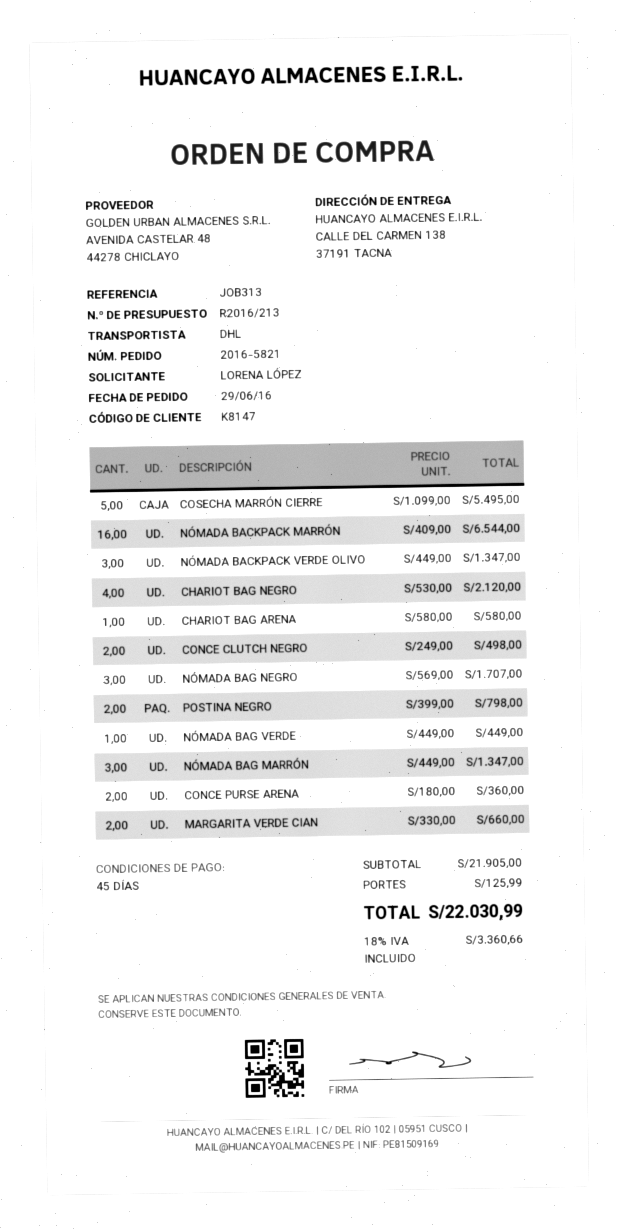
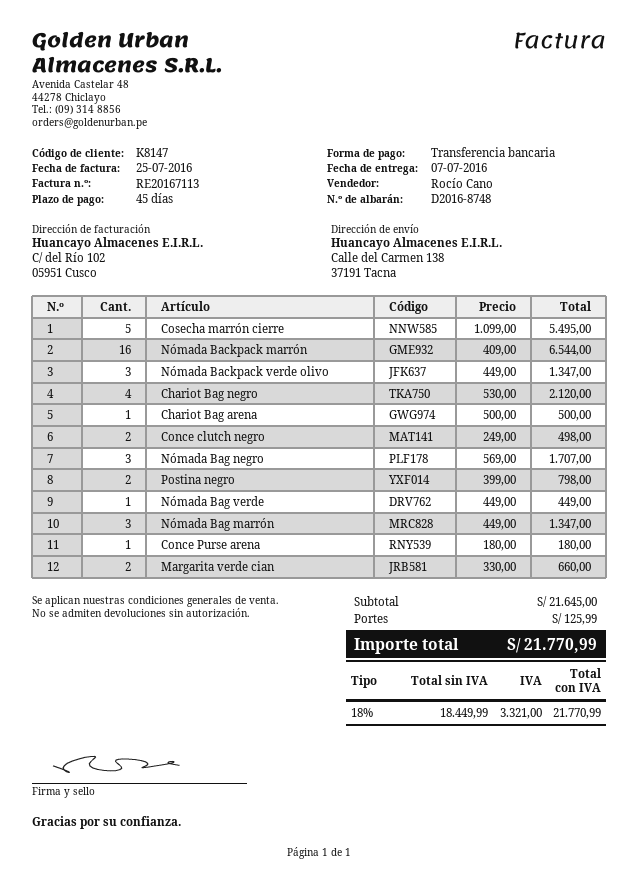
CHARIOT BAG ARENA: 1 x 580.00 = 580.00 -> 1 x 500.00 = 500.00
CONCE PURSE ARENA: 2 x 180.00 = 360.00 -> 1 x 180.00 = 180.00
subtotal: 21905.00 -> 21645.00
tax: 18% = 3360.66 -> 18% = 3321.00
total: 22030.99 -> 21770.99

